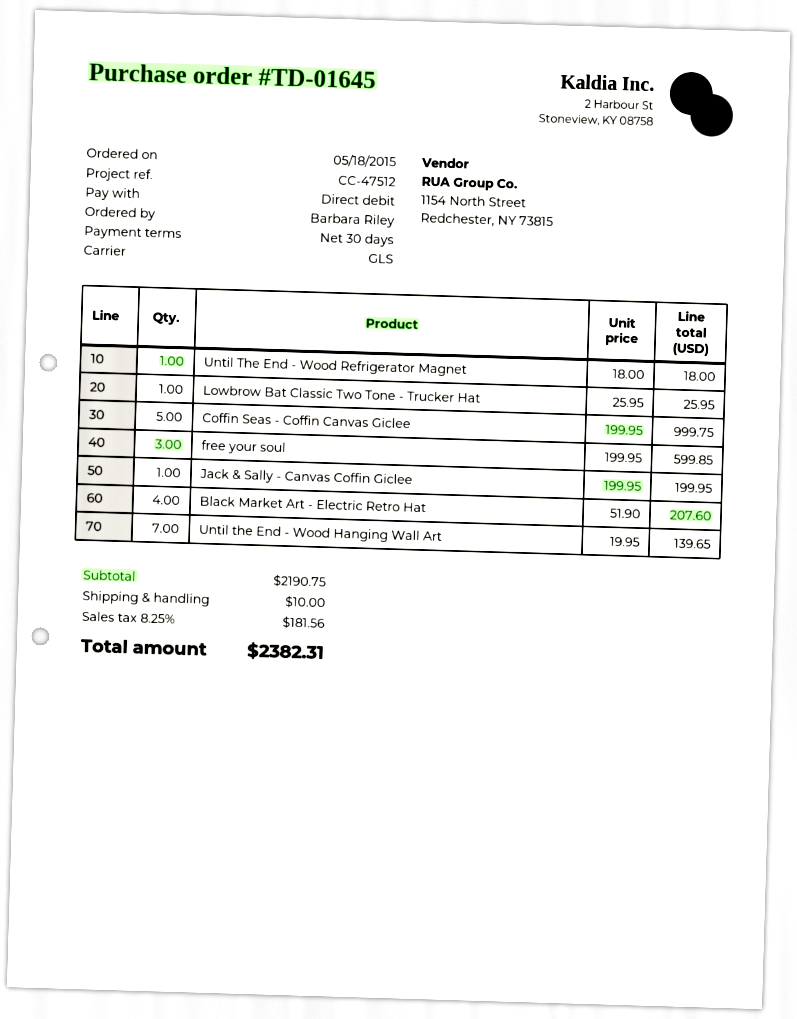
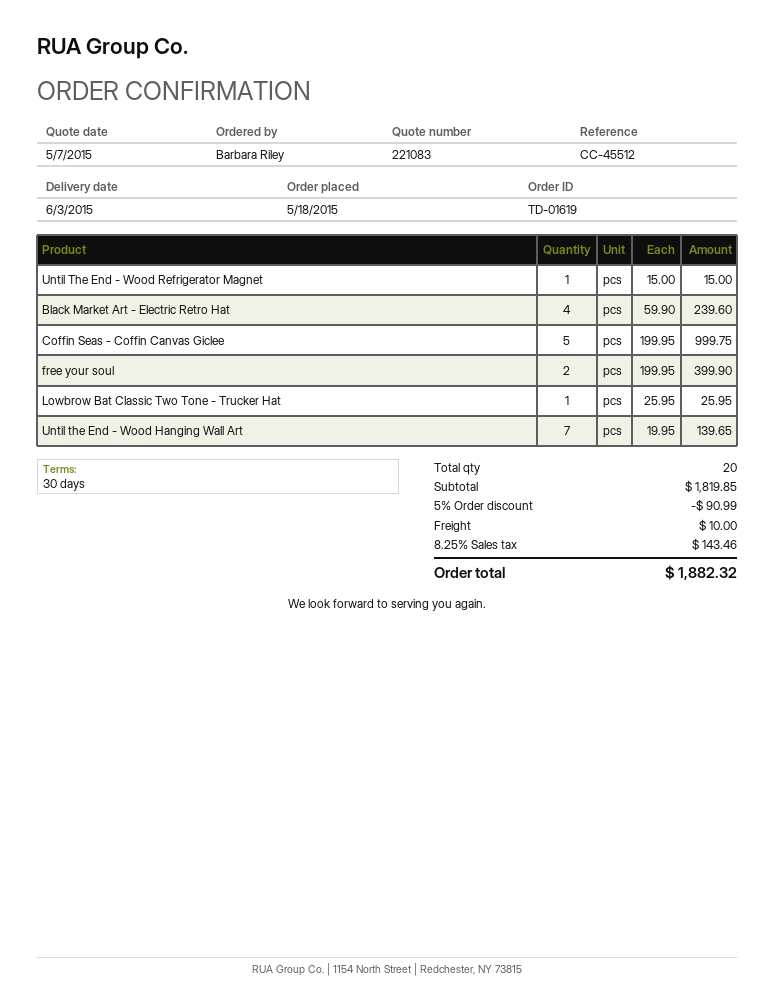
order number: TD-01645 -> TD-01619
reference: CC-47512 -> CC-45512
Until The End - Wood Refrigerator Magnet: 1 x 18.00 = 18.00 -> 1 x 15.00 = 15.00
free your soul: 3 x 199.95 = 599.85 -> 2 x 199.95 = 399.90
Jack & Sally - Canvas Coffin Giclee: 1 x 199.95 = 199.95 -> none
Black Market Art - Electric Retro Hat: 4 x 51.90 = 207.60 -> 4 x 59.90 = 239.60
subtotal: 2190.75 -> 1819.85
discount: none -> 5% = 90.99
tax: 8.25% = 181.56 -> 8.25% = 143.46
total: 2382.31 -> 1882.32

